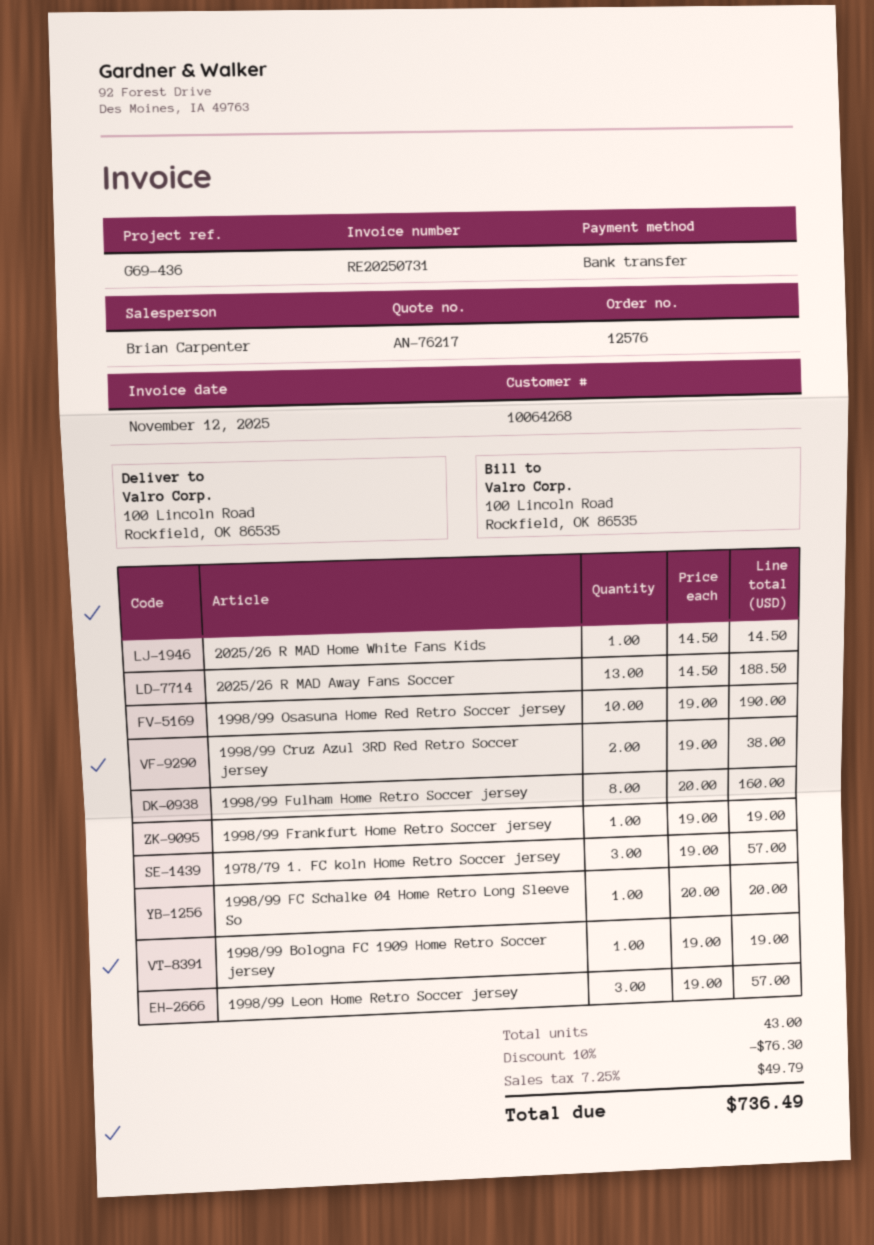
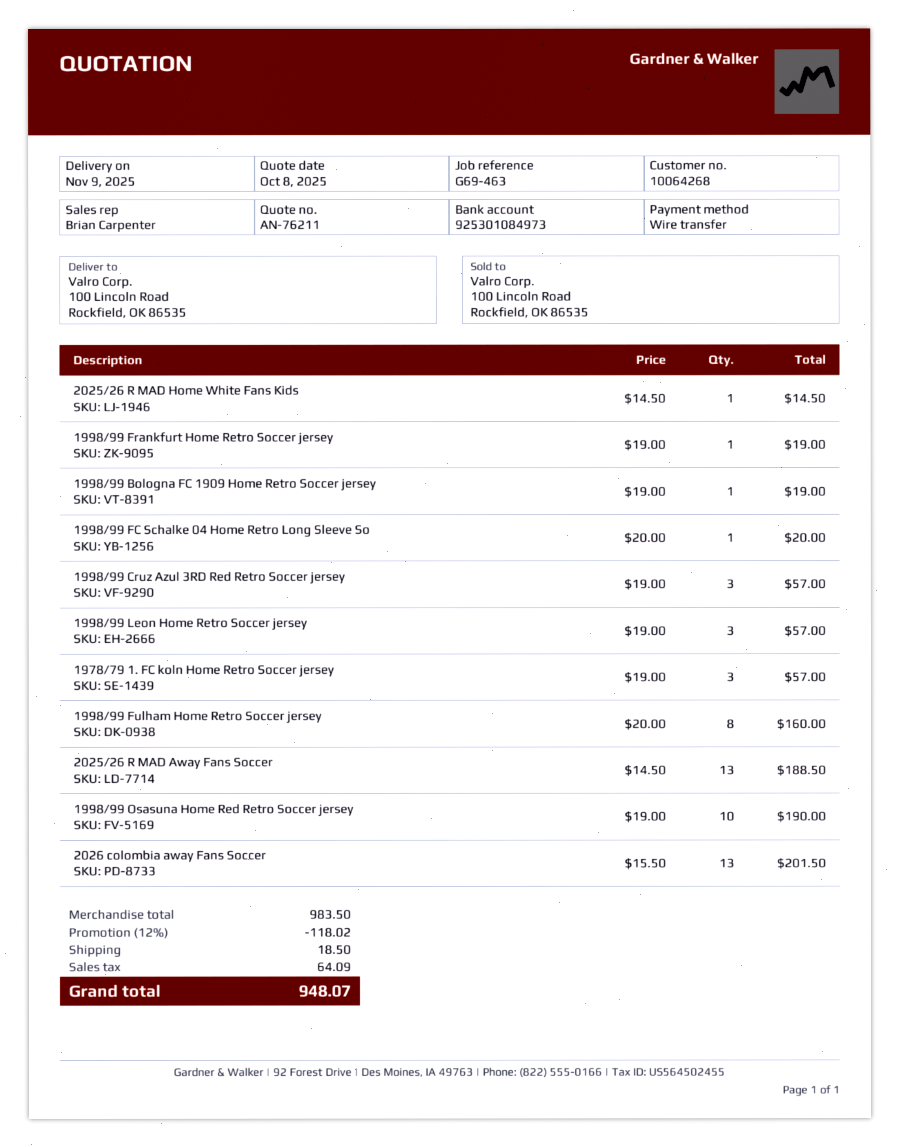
quote number: AN-76217 -> AN-76211
reference: G69-436 -> G69-463
1998/99 Cruz Azul 3RD Red Retro Soccer jersey: 2 x 19.00 = 38.00 -> 3 x 19.00 = 57.00
2026 colombia away Fans Soccer: none -> 13 x 15.50 = 201.50
discount: 10% = 76.30 -> 12% = 118.02
shipping: none -> 18.50
tax: 49.79 -> 64.09
total: 736.49 -> 948.07

